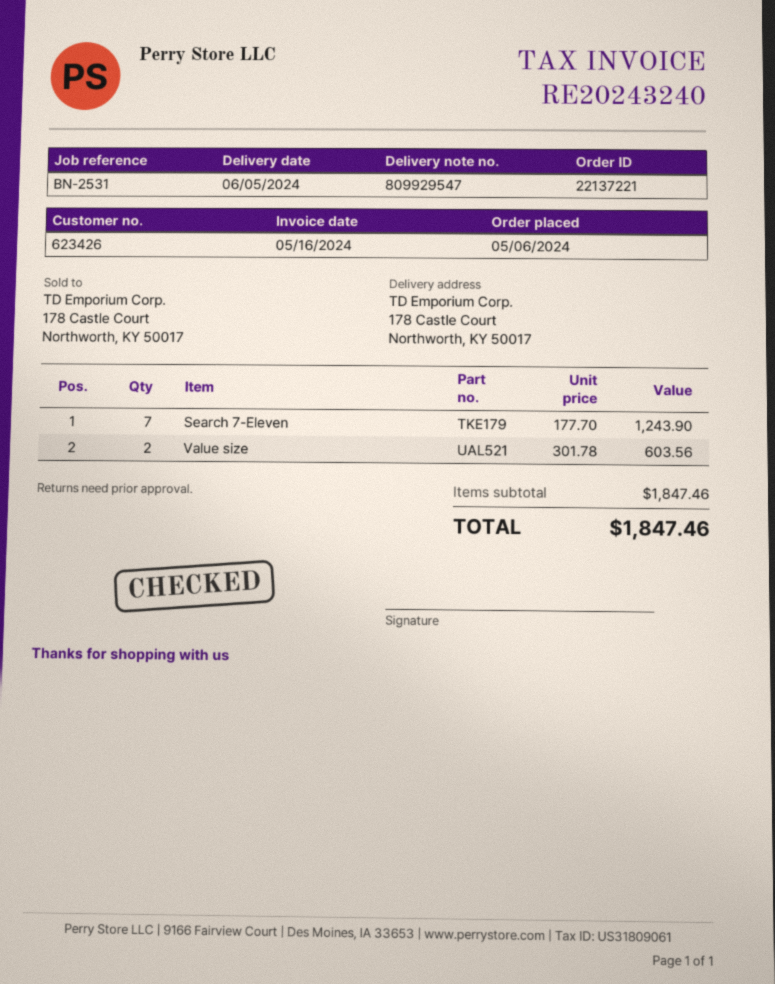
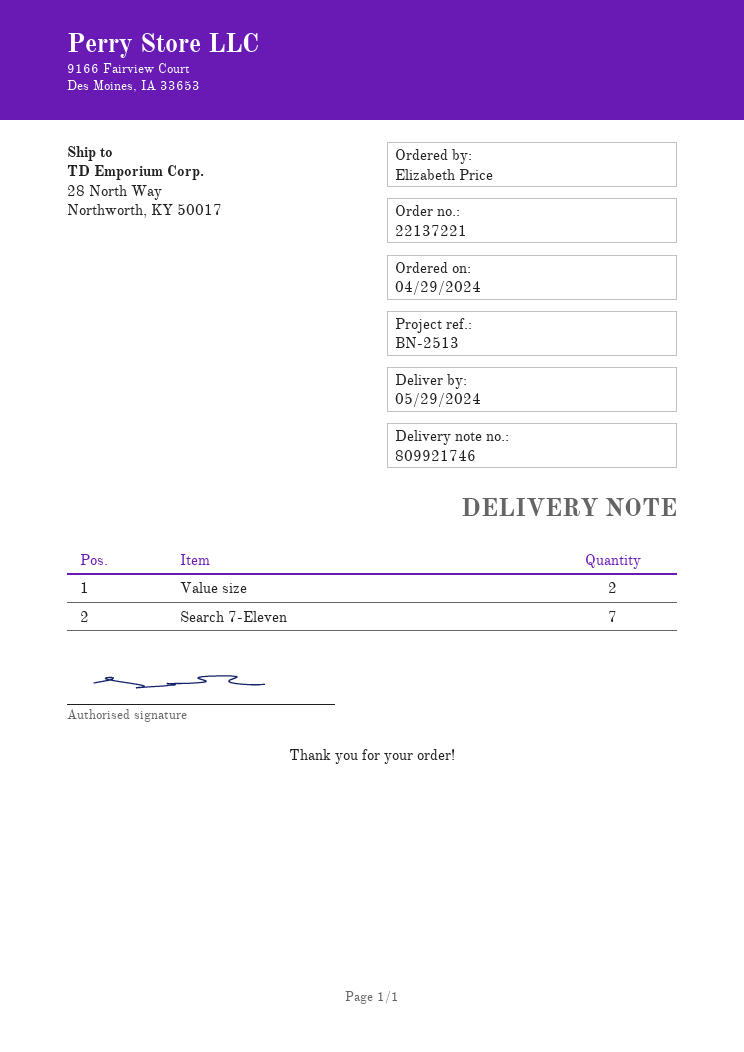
order date: 2024-05-06 -> 2024-04-29
delivery note number: 809929547 -> 809921746
delivery date: 2024-06-05 -> 2024-05-29
reference: BN-2531 -> BN-2513
ship to: 178 Castle Court, Northworth, KY 50017 -> 28 North Way, Northworth, KY 50017

